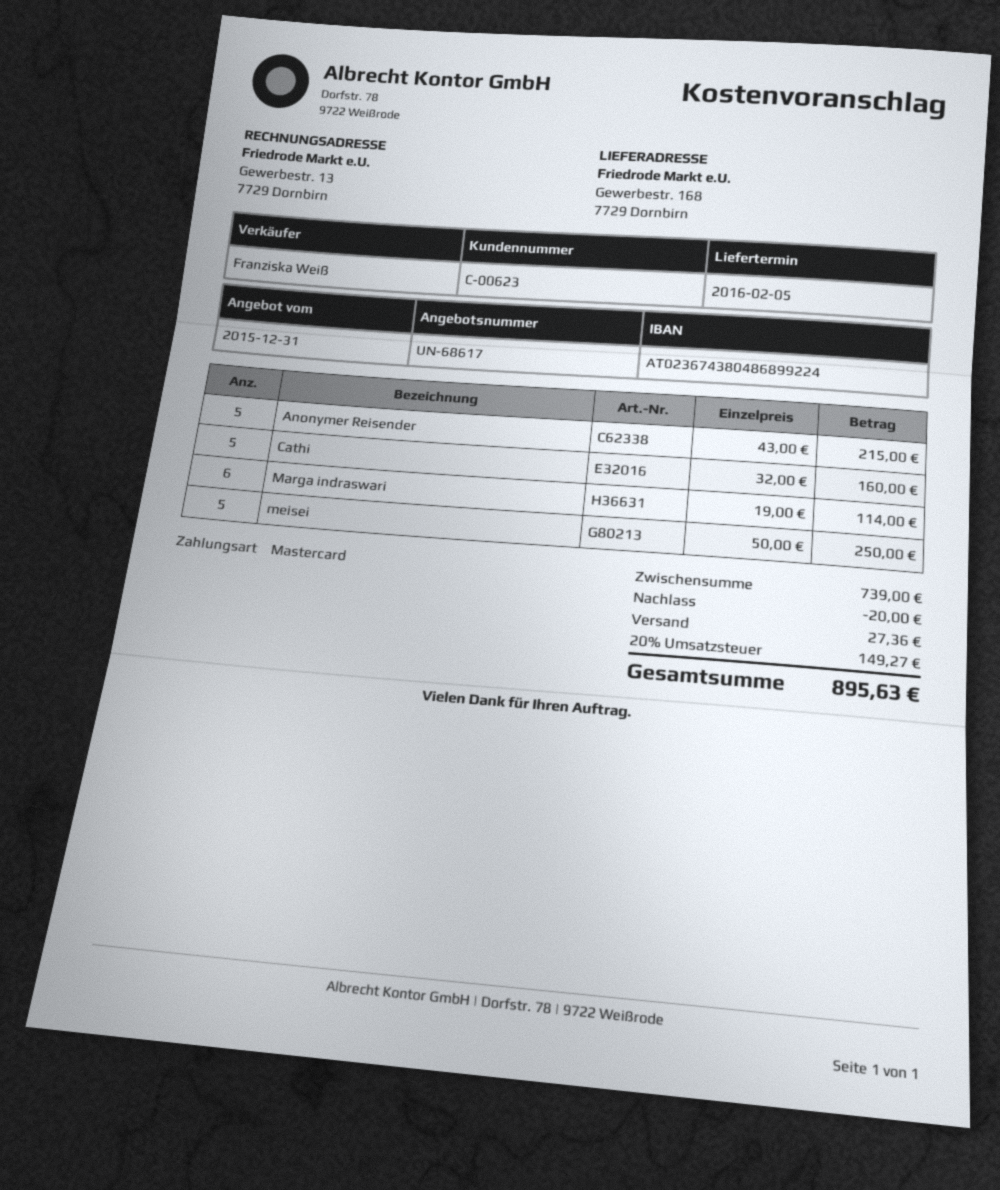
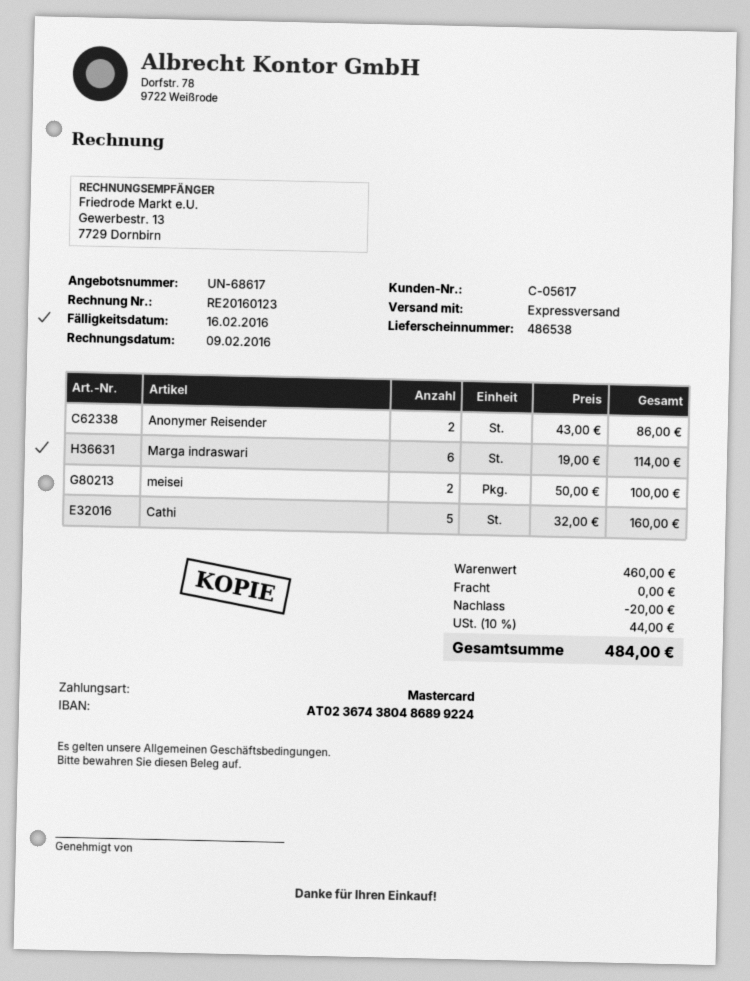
customer number: C-00623 -> C-05617
Anonymer Reisender: 5 x 43.00 = 215.00 -> 2 x 43.00 = 86.00
meisei: 5 x 50.00 = 250.00 -> 2 x 50.00 = 100.00
subtotal: 739.00 -> 460.00
shipping: 27.36 -> 0.00
tax: 20% = 149.27 -> 10% = 44.00
total: 895.63 -> 484.00

